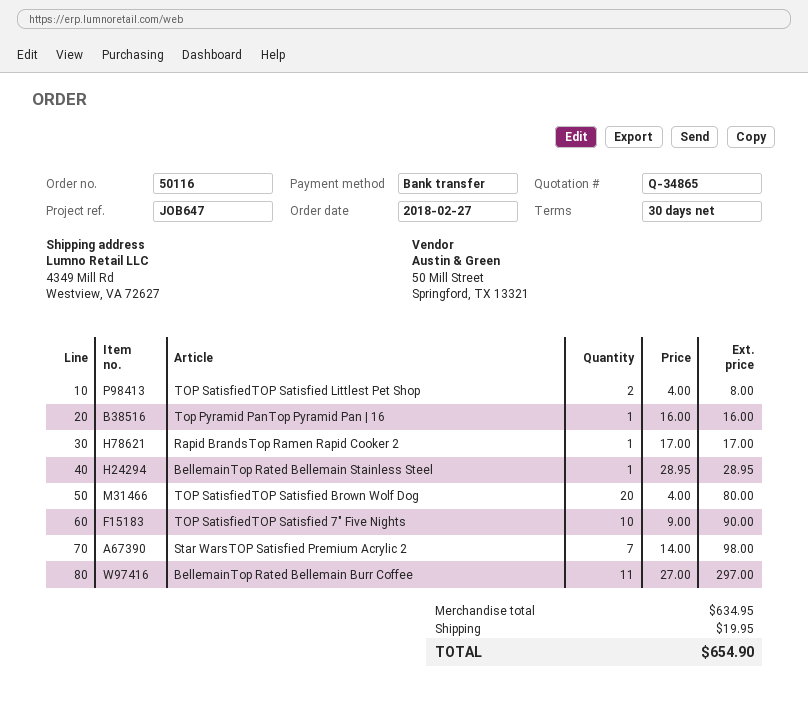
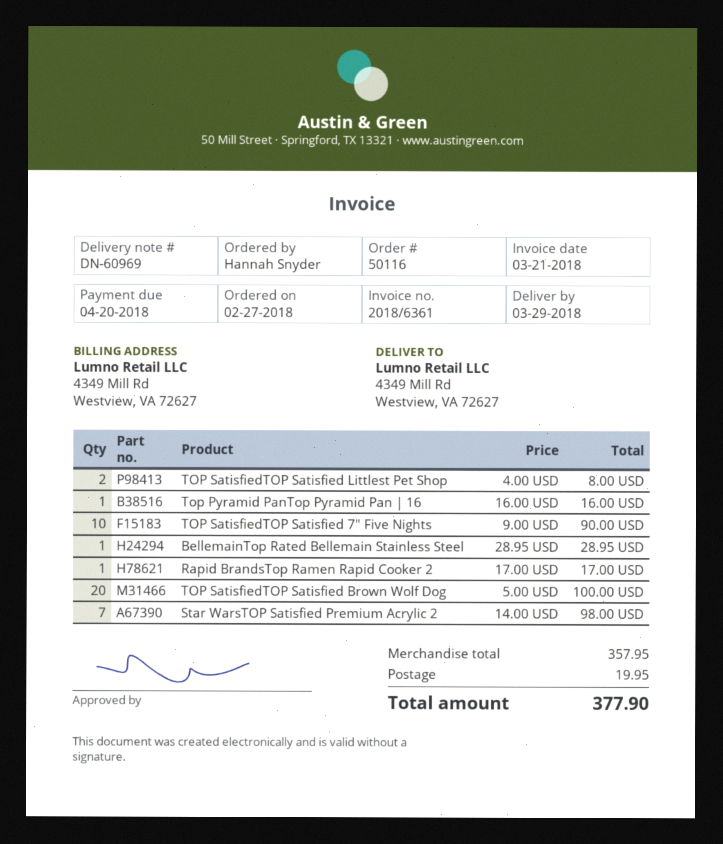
TOP SatisfiedTOP Satisfied Brown Wolf Dog: 20 x 4.00 = 80.00 -> 20 x 5.00 = 100.00
BellemainTop Rated Bellemain Burr Coffee: 11 x 27.00 = 297.00 -> none
subtotal: 634.95 -> 357.95
total: 654.90 -> 377.90

